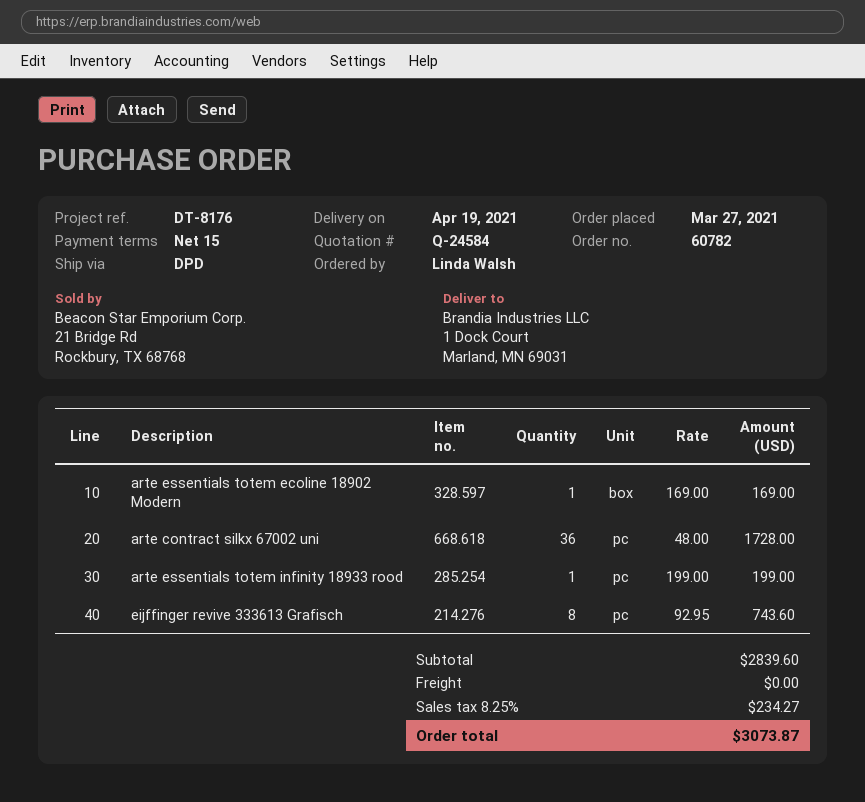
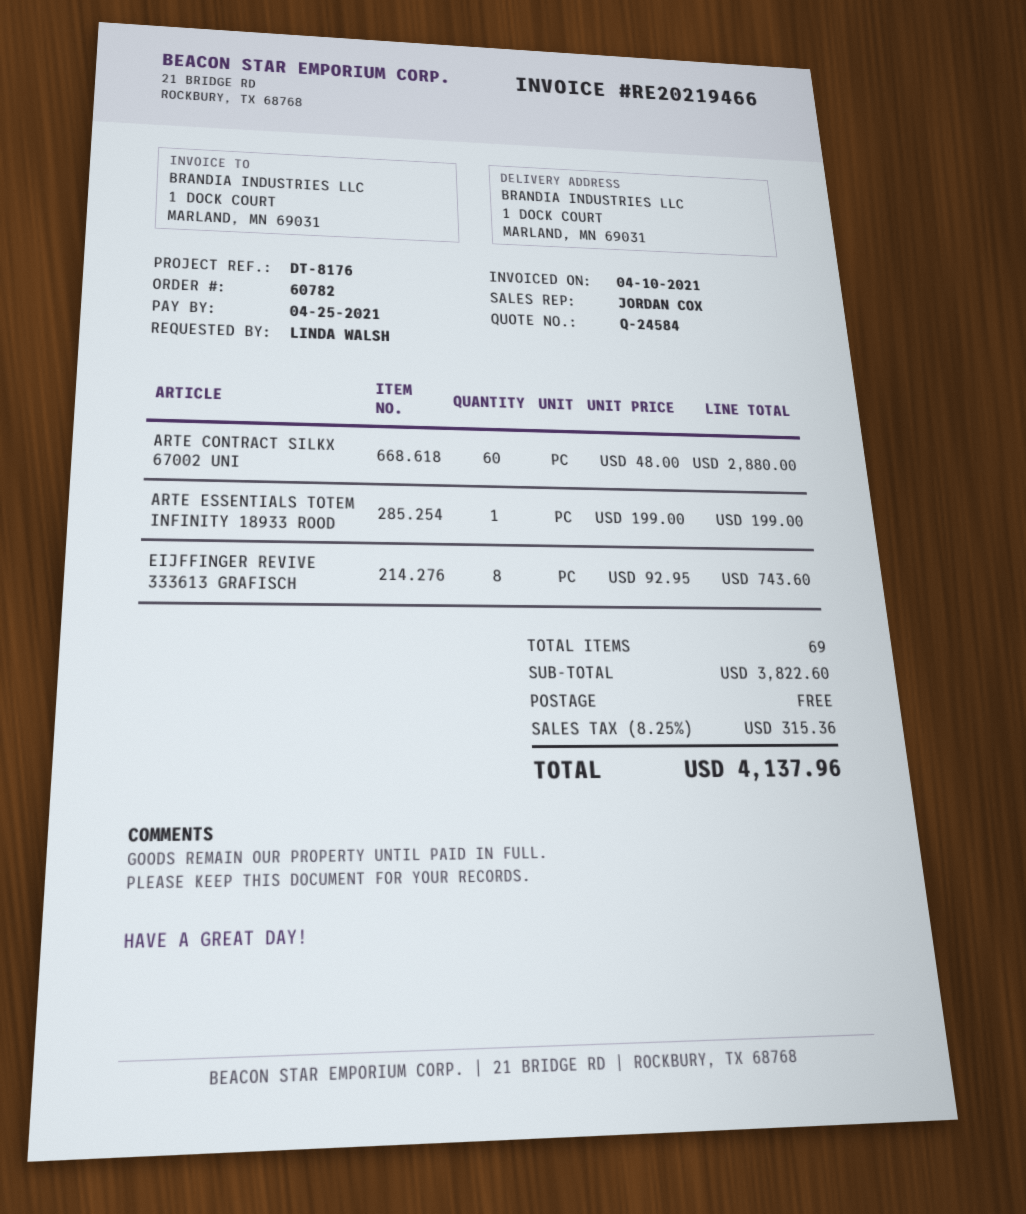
arte essentials totem ecoline 18902 Modern: 1 x 169.00 = 169.00 -> none
arte contract silkx 67002 uni: 36 x 48.00 = 1728.00 -> 60 x 48.00 = 2880.00
subtotal: 2839.60 -> 3822.60
tax: 8.25% = 234.27 -> 8.25% = 315.36
total: 3073.87 -> 4137.96

